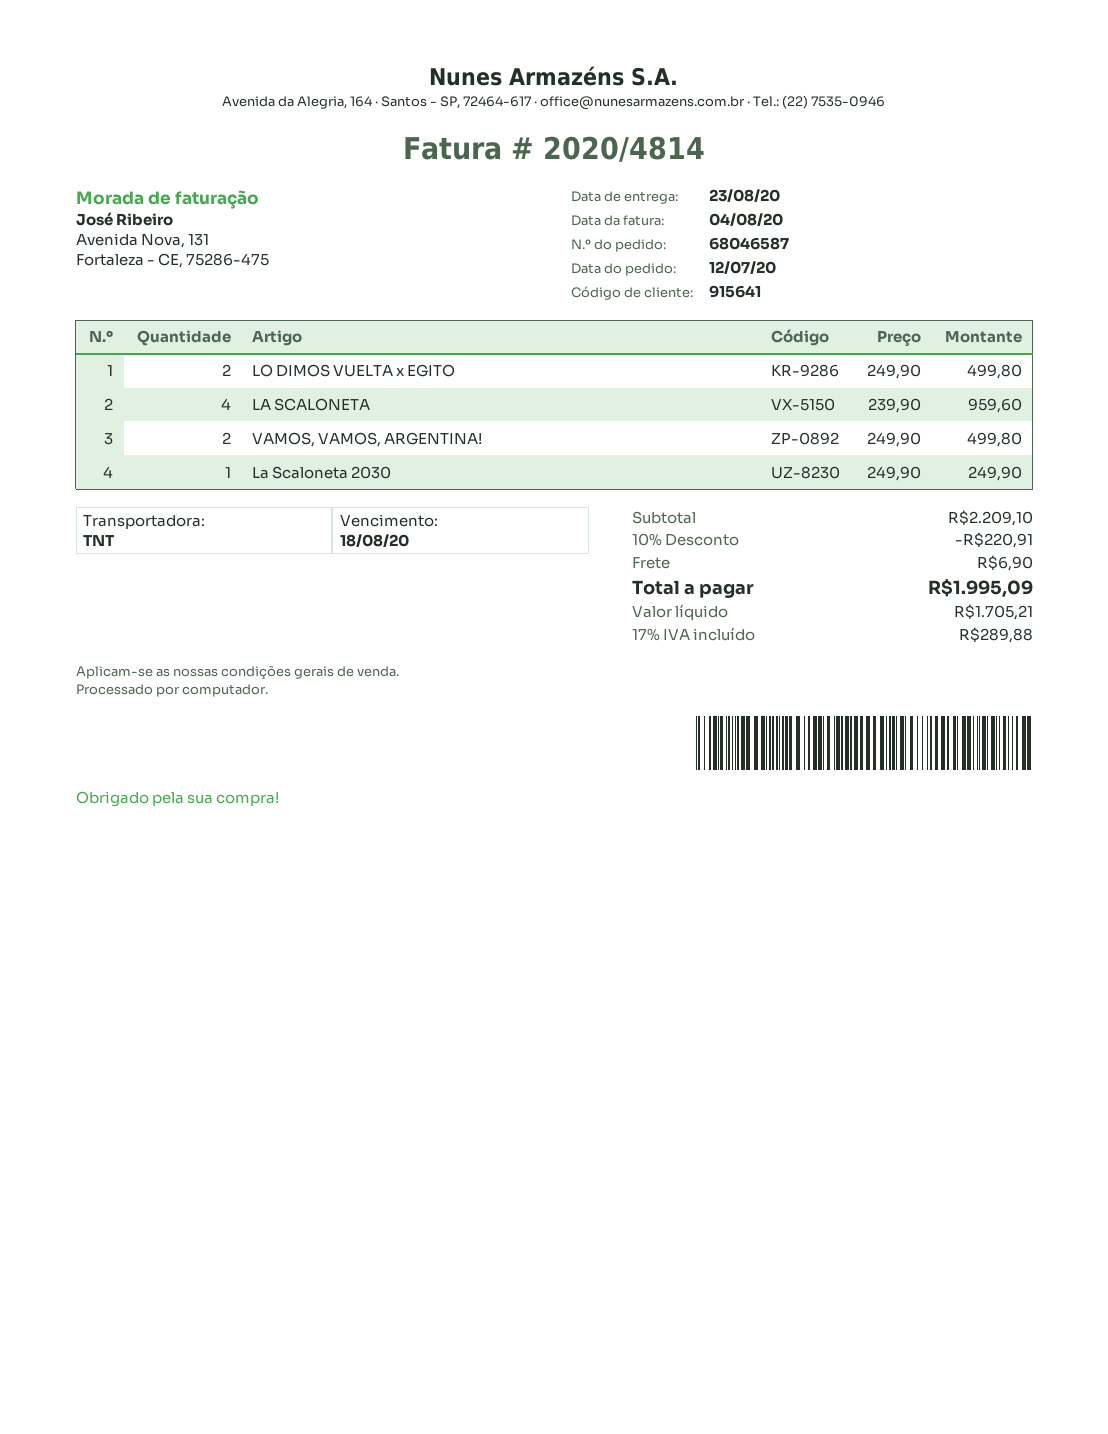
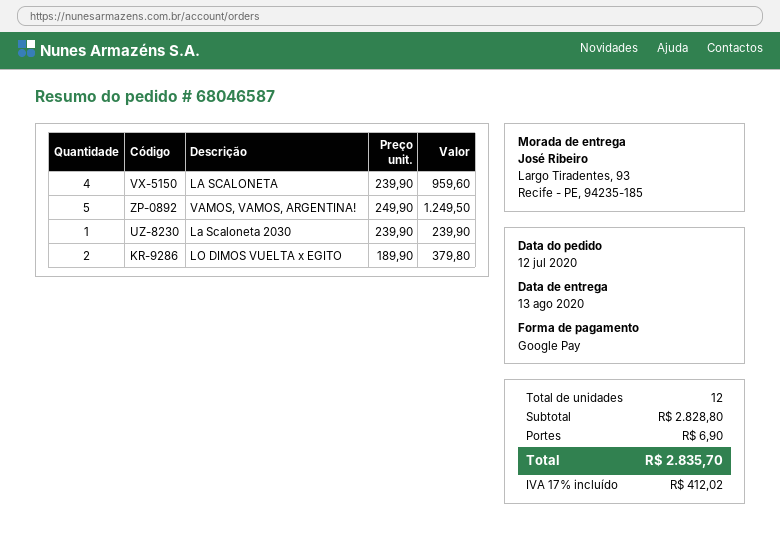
delivery date: 2020-08-23 -> 2020-08-13
LO DIMOS VUELTA x EGITO: 2 x 249.90 = 499.80 -> 2 x 189.90 = 379.80
VAMOS, VAMOS, ARGENTINA!: 2 x 249.90 = 499.80 -> 5 x 249.90 = 1249.50
La Scaloneta 2030: 1 x 249.90 = 249.90 -> 1 x 239.90 = 239.90
subtotal: 2209.10 -> 2828.80
discount: 10% = 220.91 -> none
tax: 17% = 289.88 -> 17% = 412.02
total: 1995.09 -> 2835.70

